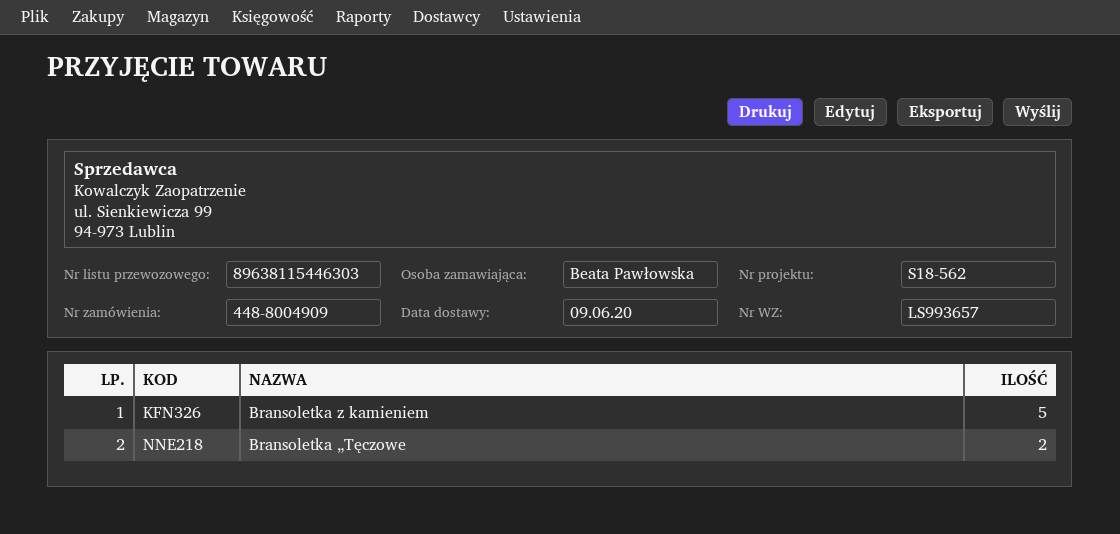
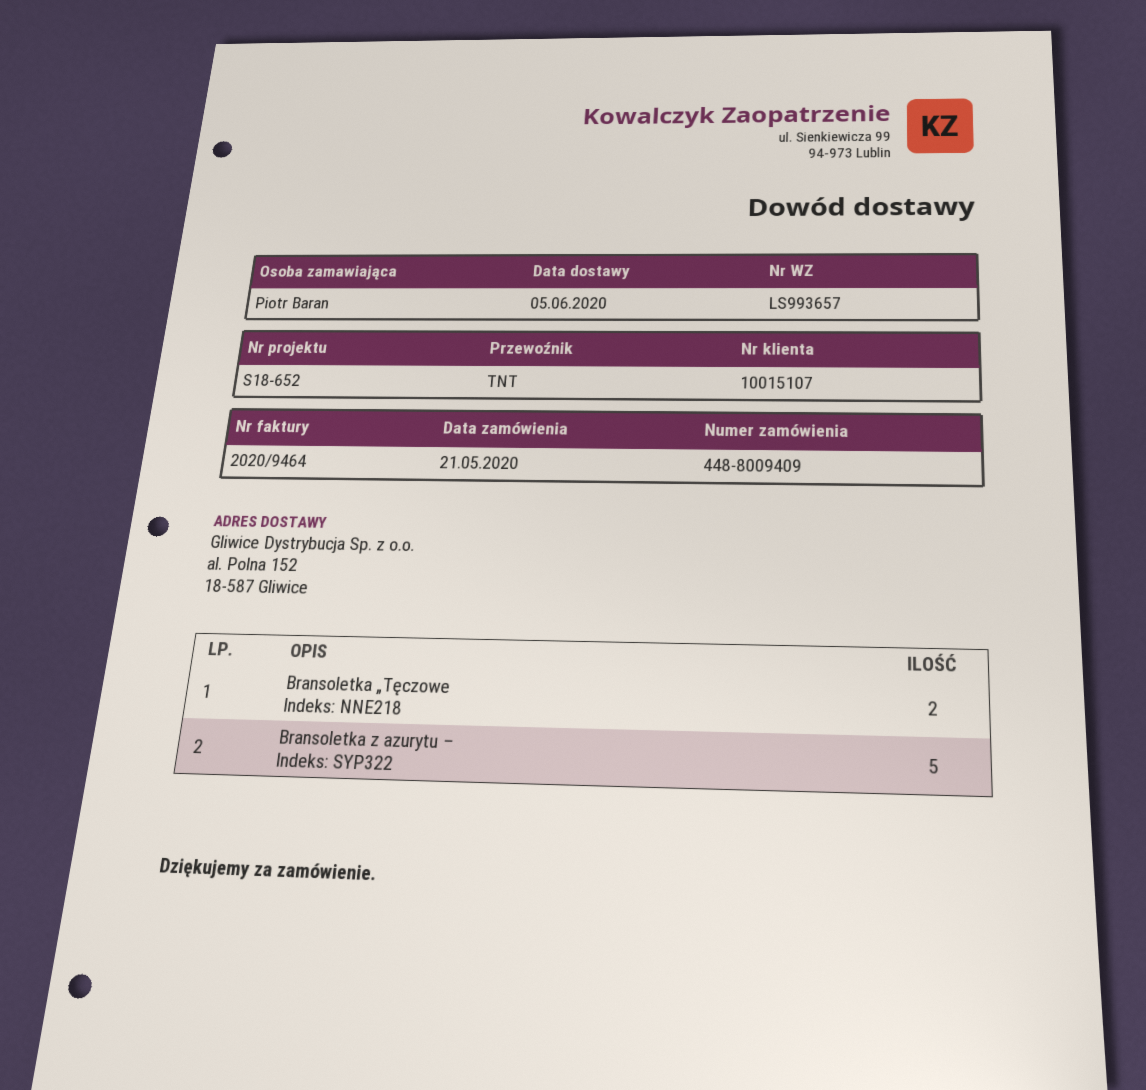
order number: 448-8004909 -> 448-8009409
delivery date: 2020-06-09 -> 2020-06-05
reference: S18-562 -> S18-652
ordered by: Beata Pawłowska -> Piotr Baran
Bransoletka z kamieniem: 5 -> none
Bransoletka z azurytu –: none -> 5

